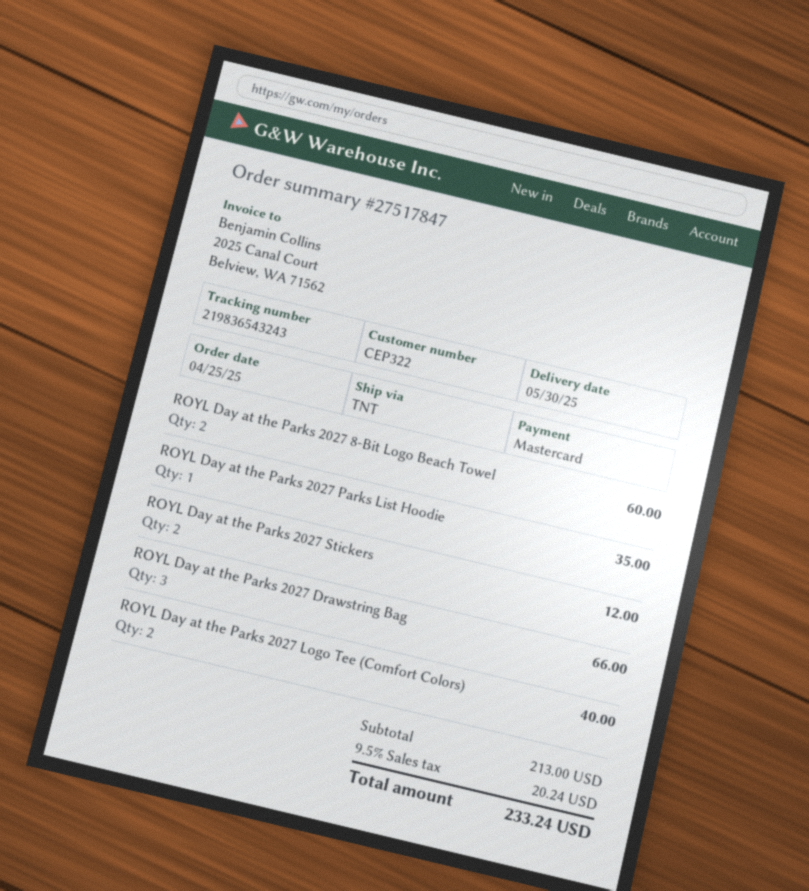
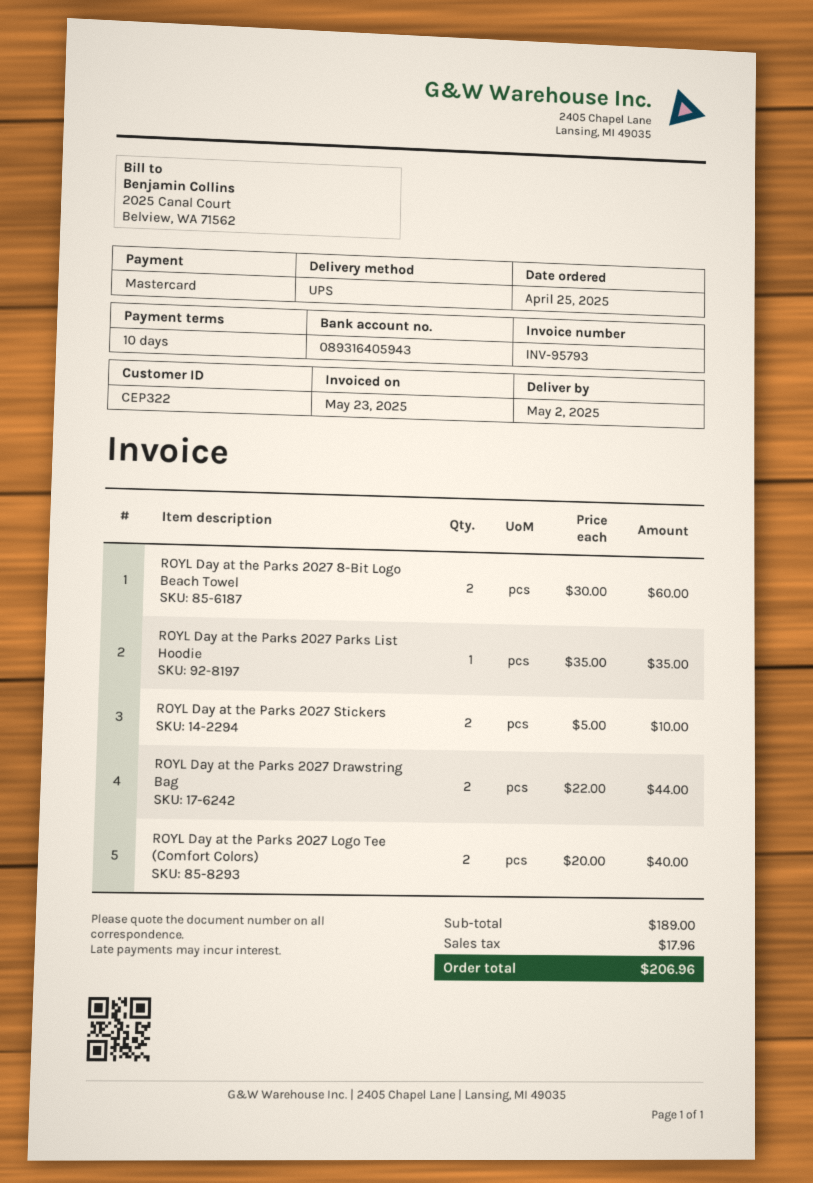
delivery date: 2025-05-30 -> 2025-05-02
shipping method: TNT -> UPS
ROYL Day at the Parks 2027 Stickers: 2 for 12.00 -> 2 for 10.00
ROYL Day at the Parks 2027 Drawstring Bag: 3 for 66.00 -> 2 for 44.00
subtotal: 213.00 -> 189.00
tax: 20.24 -> 17.96
total: 233.24 -> 206.96

